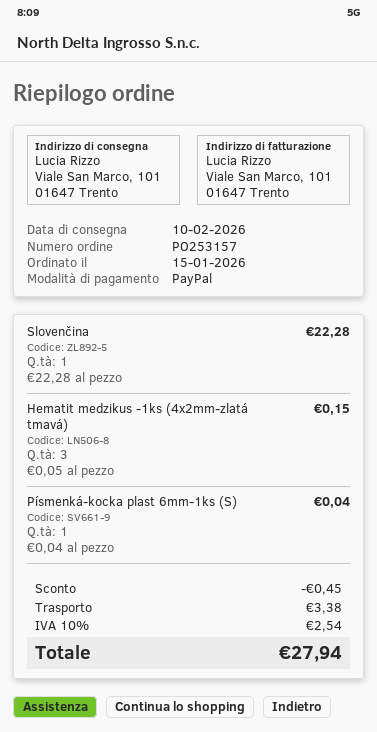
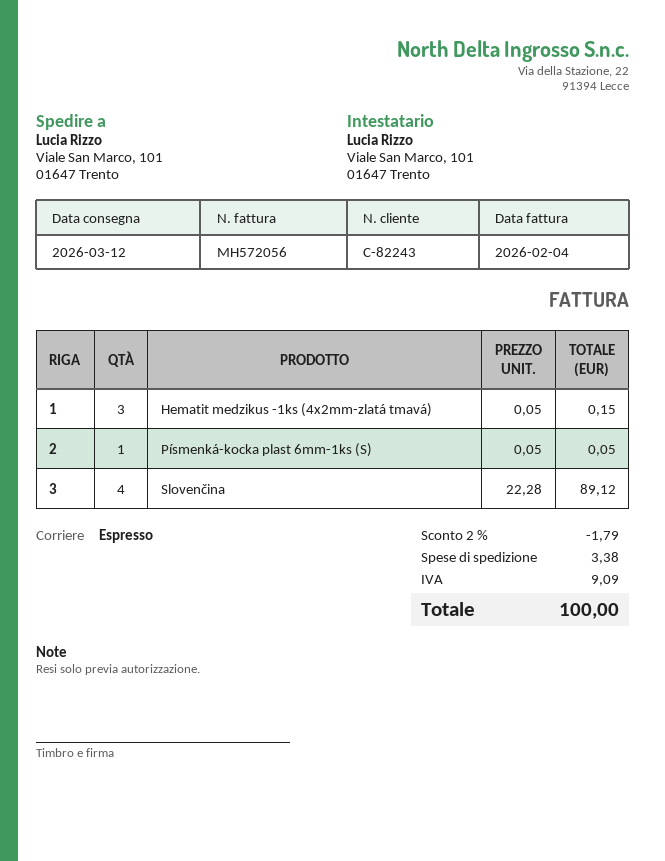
delivery date: 2026-02-10 -> 2026-03-12
Slovenčina: 1 x 22.28 = 22.28 -> 4 x 22.28 = 89.12
Písmenká-kocka plast 6mm-1ks (S): 1 x 0.04 = 0.04 -> 1 x 0.05 = 0.05
discount: 0.45 -> 1.79
tax: 2.54 -> 9.09
total: 27.94 -> 100.00

